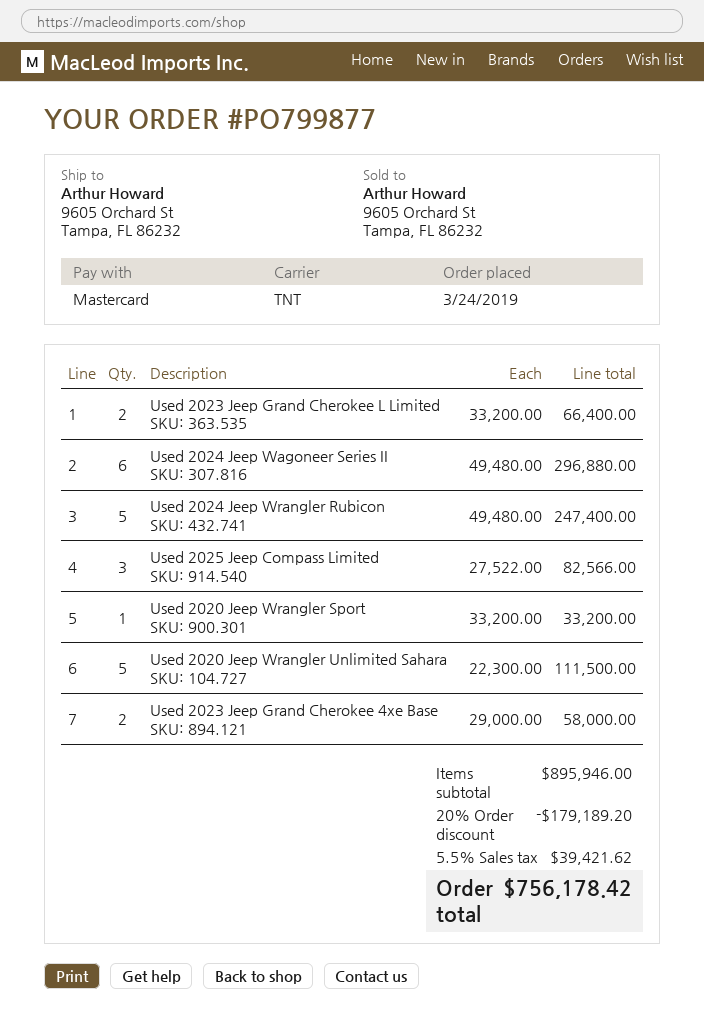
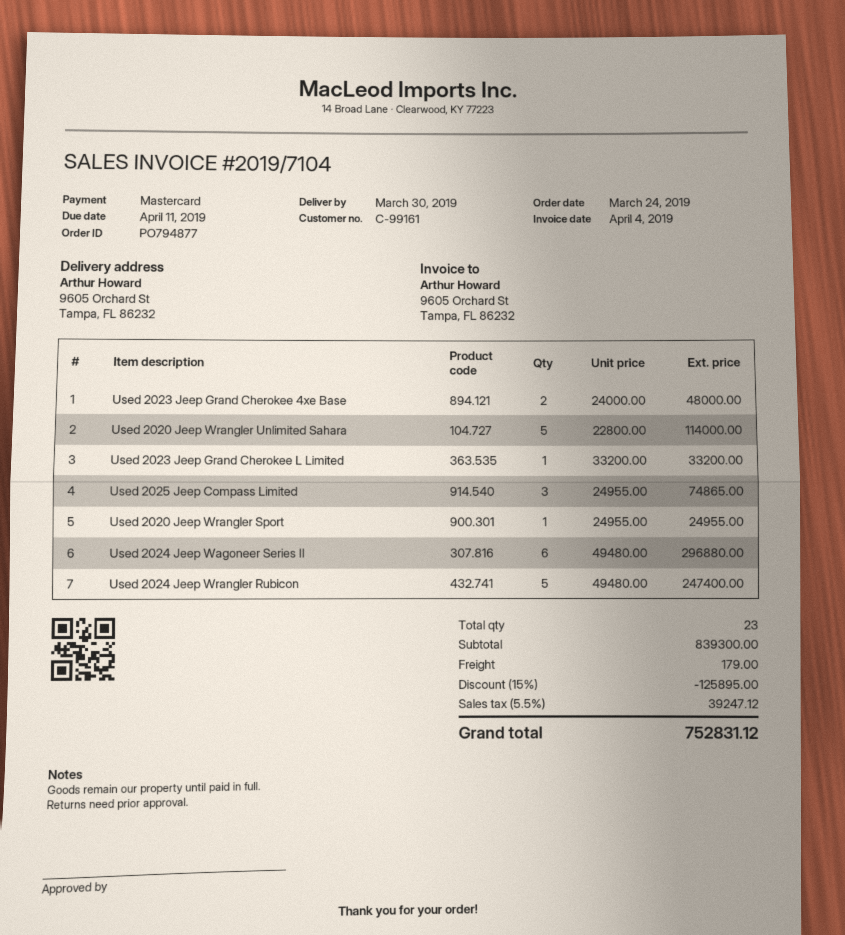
order number: PO799877 -> PO794877
Used 2023 Jeep Grand Cherokee L Limited: 2 x 33200.00 = 66400.00 -> 1 x 33200.00 = 33200.00
Used 2025 Jeep Compass Limited: 3 x 27522.00 = 82566.00 -> 3 x 24955.00 = 74865.00
Used 2020 Jeep Wrangler Sport: 1 x 33200.00 = 33200.00 -> 1 x 24955.00 = 24955.00
Used 2020 Jeep Wrangler Unlimited Sahara: 5 x 22300.00 = 111500.00 -> 5 x 22800.00 = 114000.00
Used 2023 Jeep Grand Cherokee 4xe Base: 2 x 29000.00 = 58000.00 -> 2 x 24000.00 = 48000.00
subtotal: 895946.00 -> 839300.00
discount: 20% = 179189.20 -> 15% = 125895.00
shipping: none -> 179.00
tax: 5.5% = 39421.62 -> 5.5% = 39247.12
total: 756178.42 -> 752831.12

